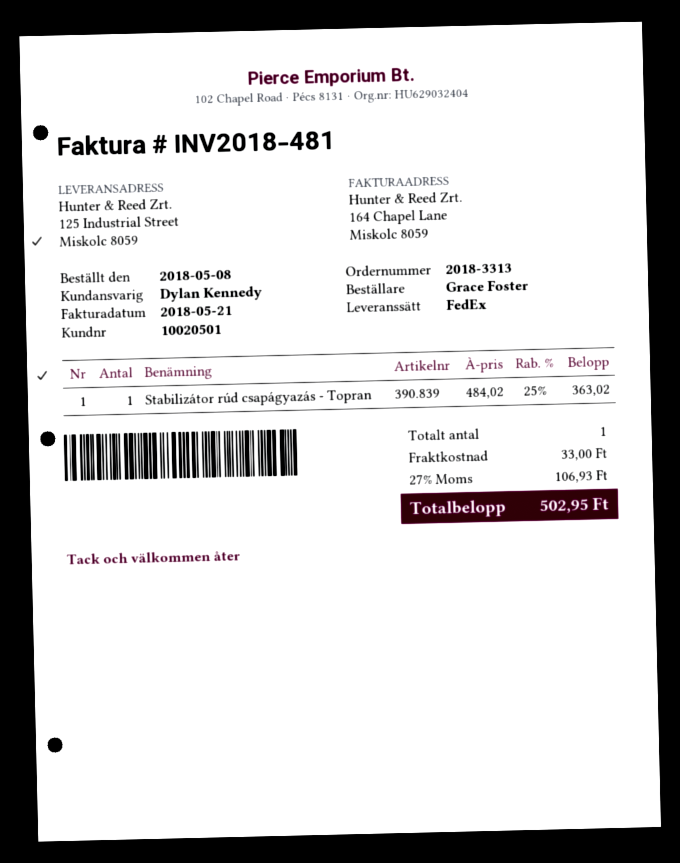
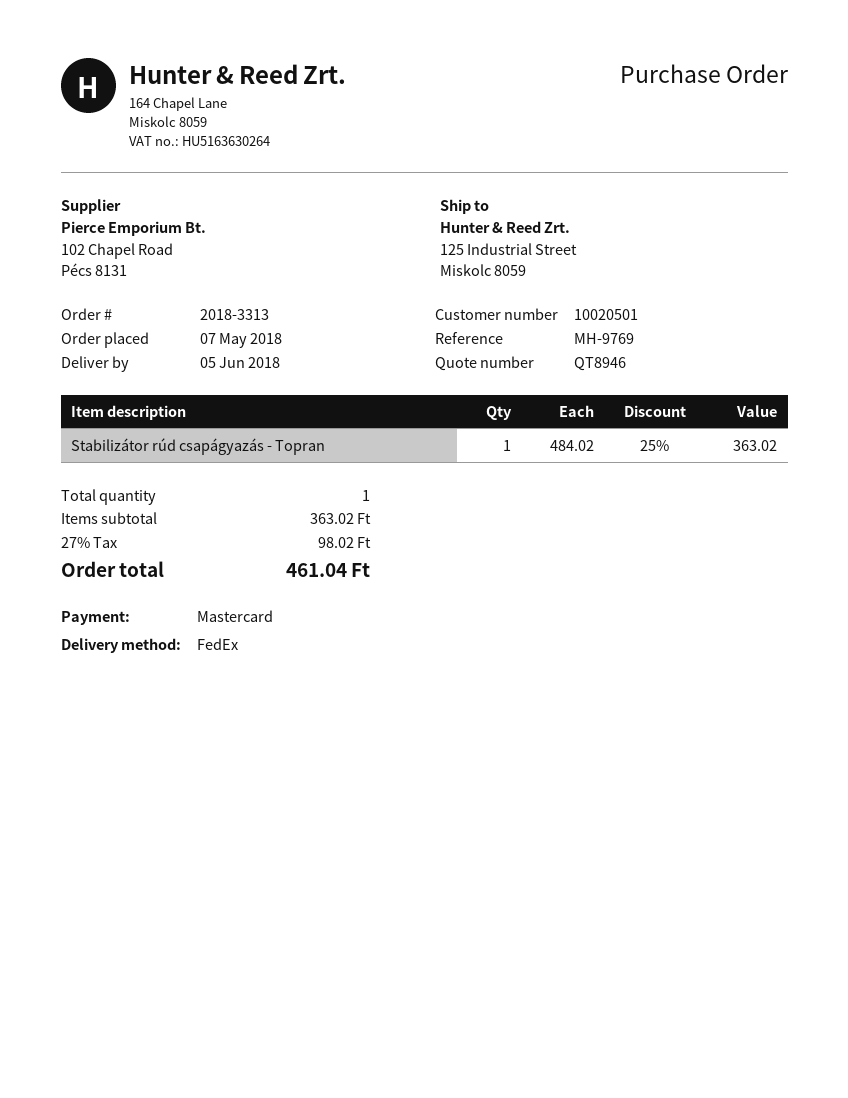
order date: 2018-05-08 -> 2018-05-07
shipping: 33.00 -> none
tax: 27% = 106.93 -> 27% = 98.02
total: 502.95 -> 461.04

